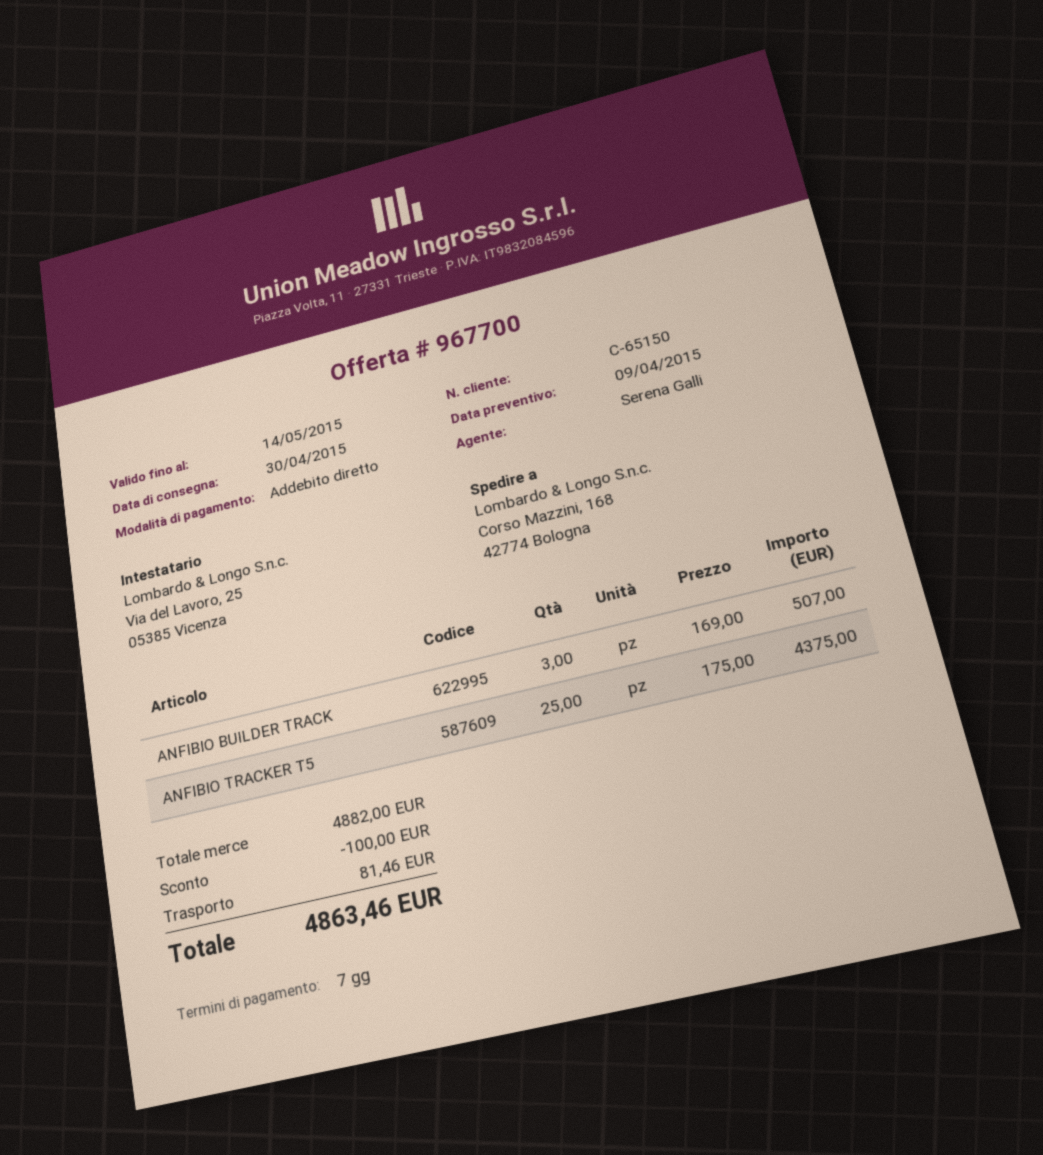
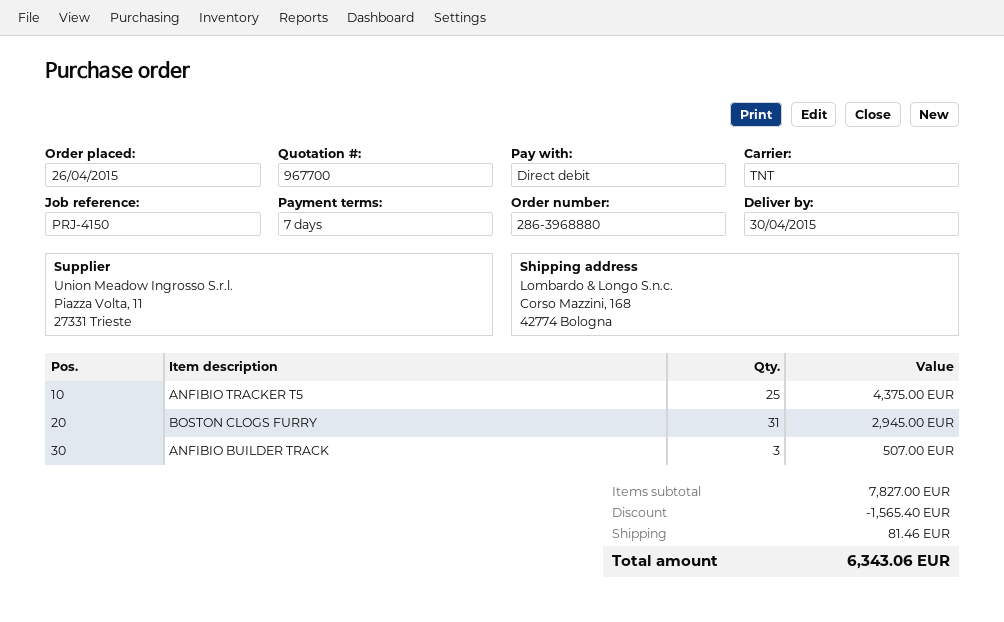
BOSTON CLOGS FURRY: none -> 31 for 2945.00
subtotal: 4882.00 -> 7827.00
discount: 100.00 -> 1565.40
total: 4863.46 -> 6343.06

